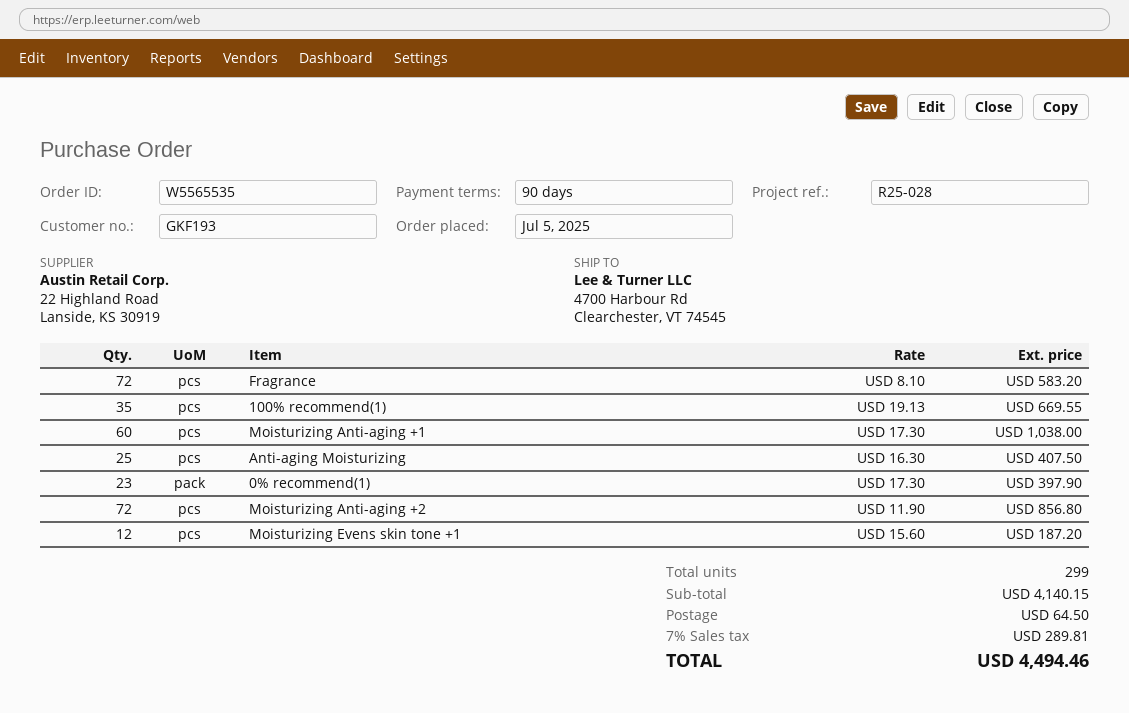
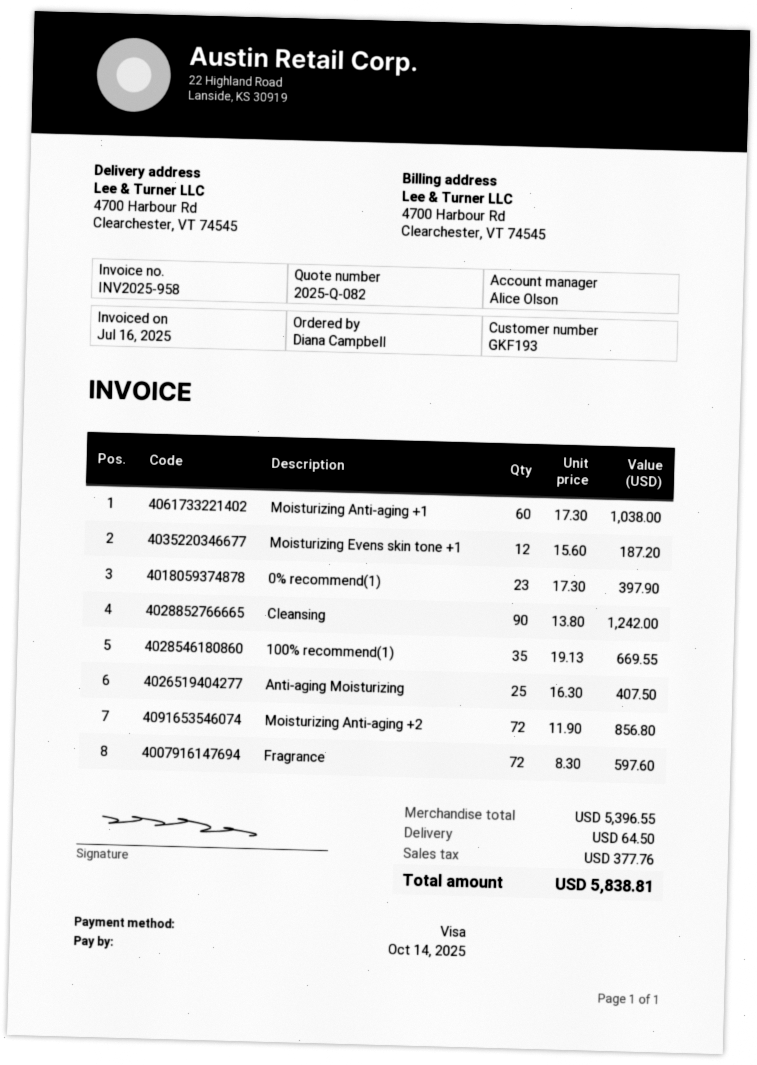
Fragrance: 72 x 8.10 = 583.20 -> 72 x 8.30 = 597.60
Cleansing: none -> 90 x 13.80 = 1242.00
subtotal: 4140.15 -> 5396.55
tax: 289.81 -> 377.76
total: 4494.46 -> 5838.81

